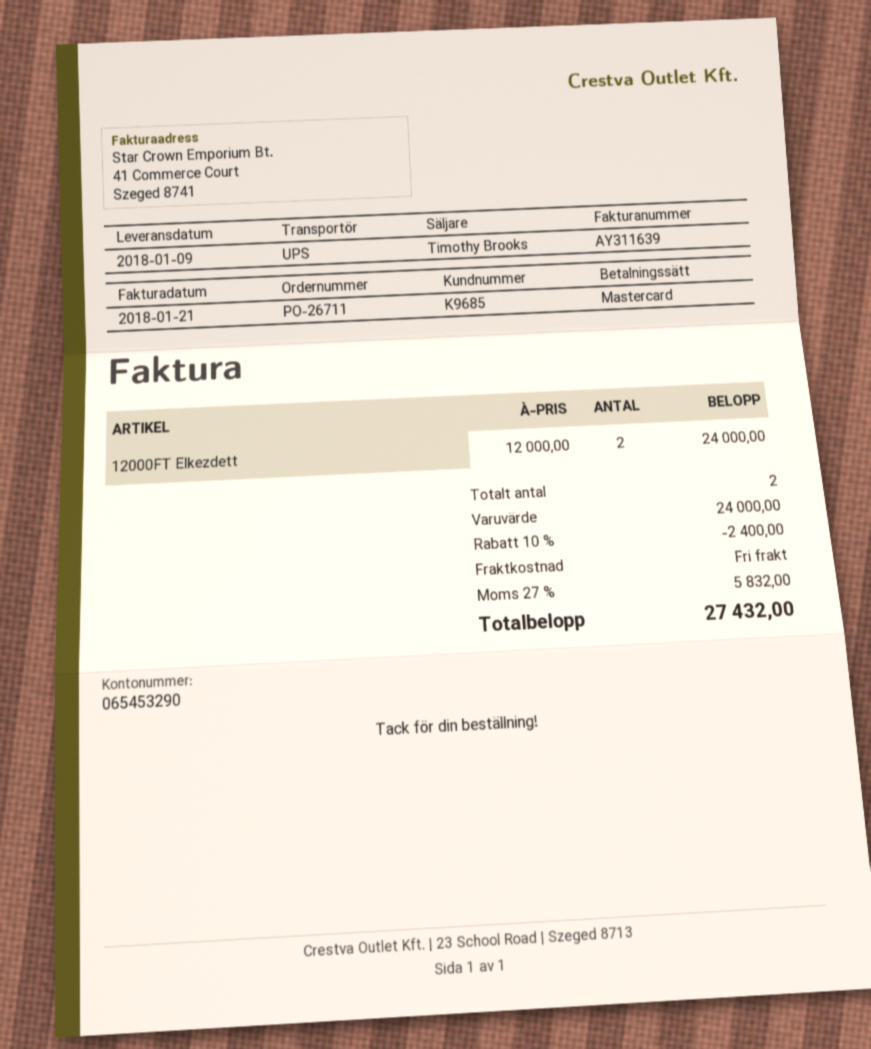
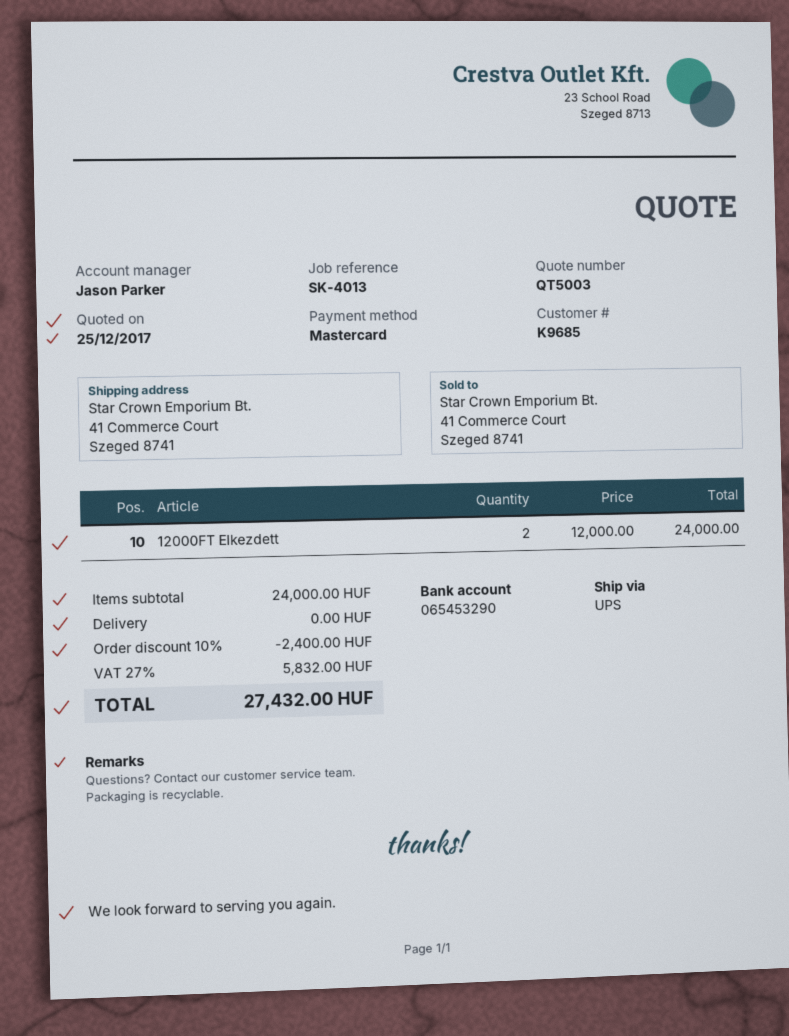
sales rep: Timothy Brooks -> Jason Parker

